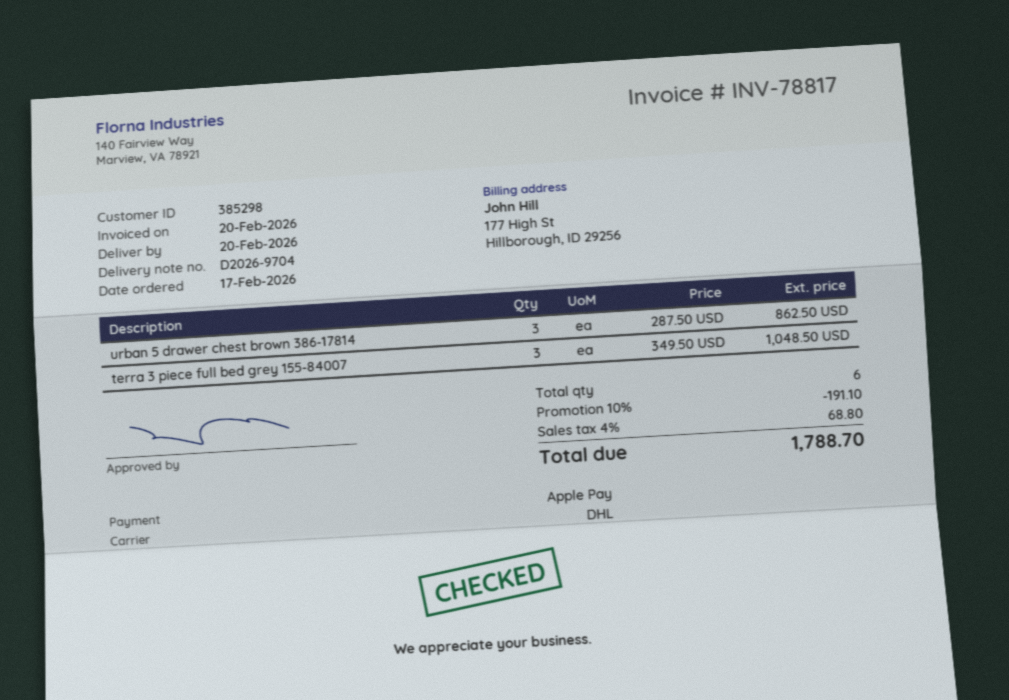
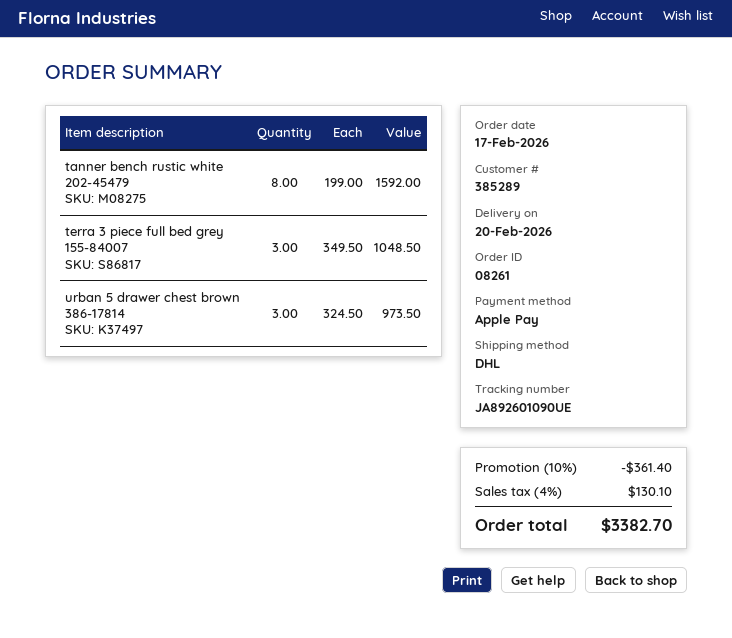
customer number: 385298 -> 385289
urban 5 drawer chest brown 386-17814: 3 x 287.50 = 862.50 -> 3 x 324.50 = 973.50
tanner bench rustic white 202-45479: none -> 8 x 199.00 = 1592.00
discount: 10% = 191.10 -> 10% = 361.40
tax: 4% = 68.80 -> 4% = 130.10
total: 1788.70 -> 3382.70

